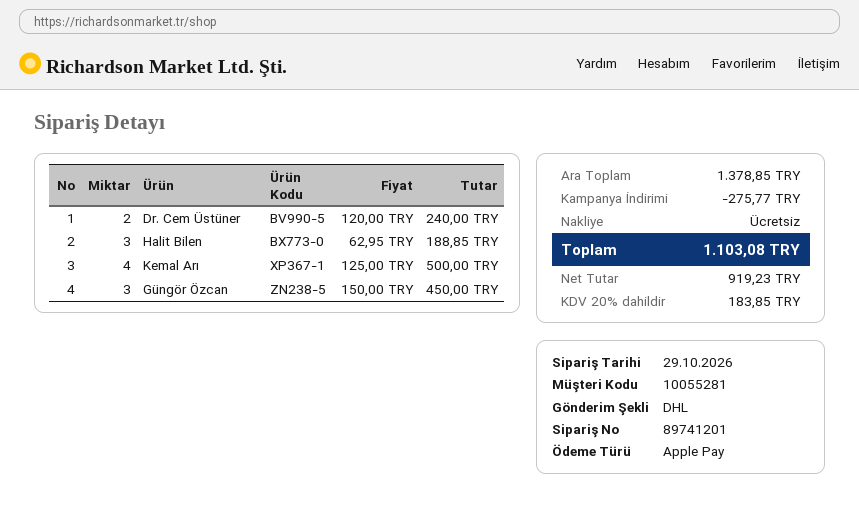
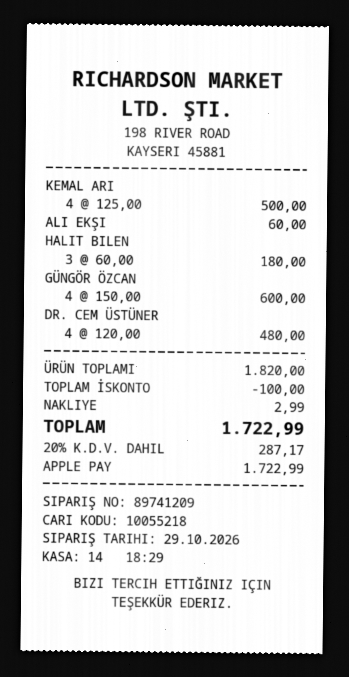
order number: 89741201 -> 89741209
customer number: 10055281 -> 10055218
Dr. Cem Üstüner: 2 x 120.00 = 240.00 -> 4 x 120.00 = 480.00
Halit Bilen: 3 x 62.95 = 188.85 -> 3 x 60.00 = 180.00
Güngör Özcan: 3 x 150.00 = 450.00 -> 4 x 150.00 = 600.00
ALI EKŞI: none -> 1 x 60.00 = 60.00
subtotal: 1378.85 -> 1820.00
discount: 275.77 -> 100.00
shipping: 0.00 -> 2.99
tax: 20% = 183.85 -> 20% = 287.17
total: 1103.08 -> 1722.99

